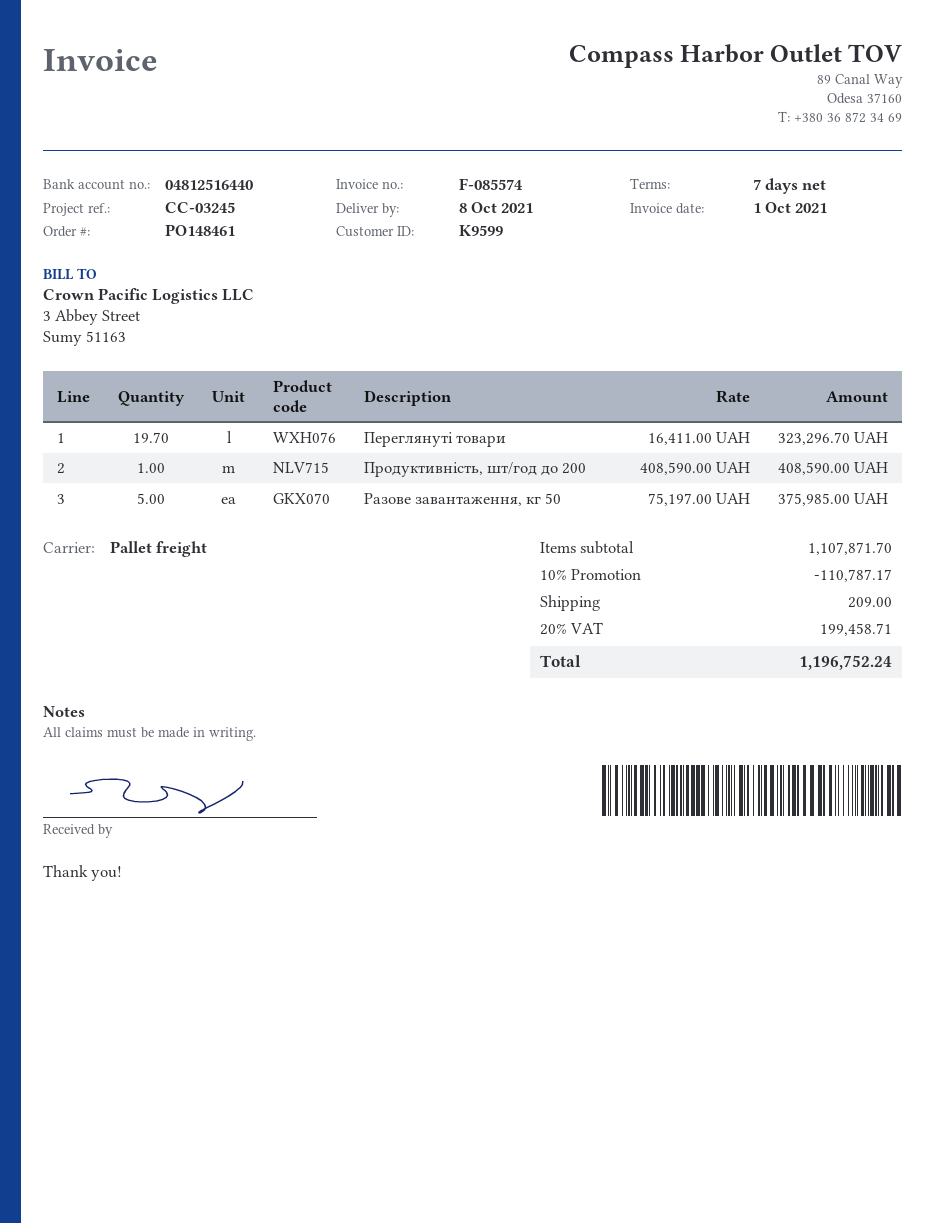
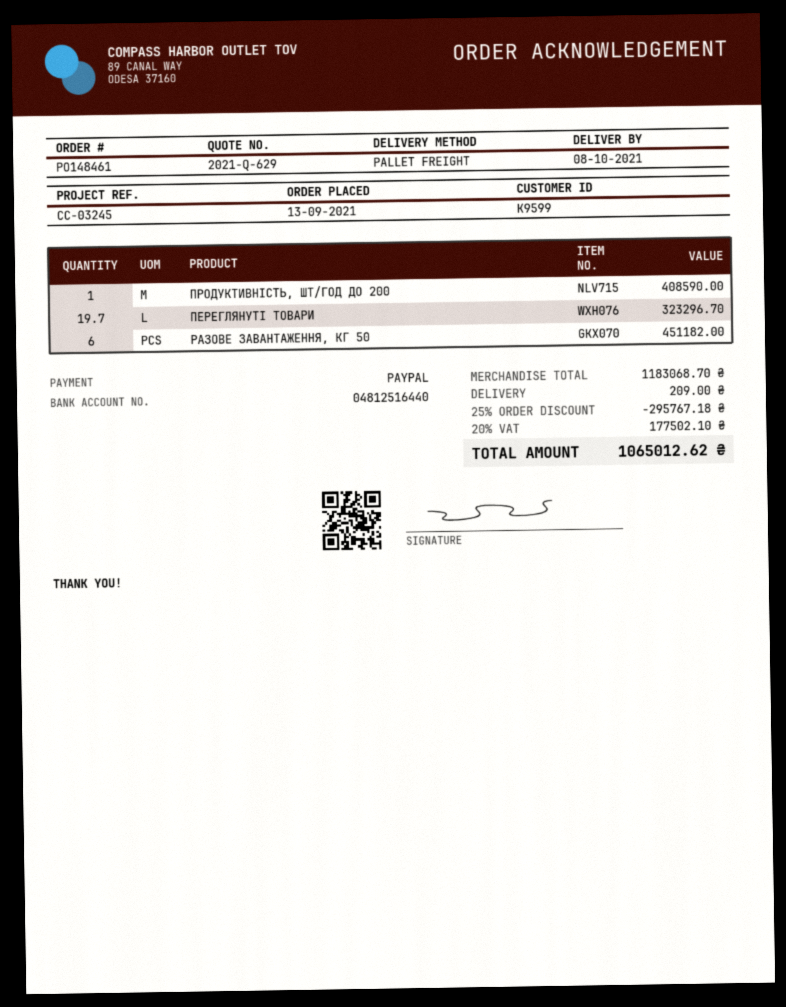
Разове завантаження, кг 50: 5 for 375985.00 -> 6 for 451182.00
subtotal: 1107871.70 -> 1183068.70
discount: 10% = 110787.17 -> 25% = 295767.18
tax: 20% = 199458.71 -> 20% = 177502.10
total: 1196752.24 -> 1065012.62

